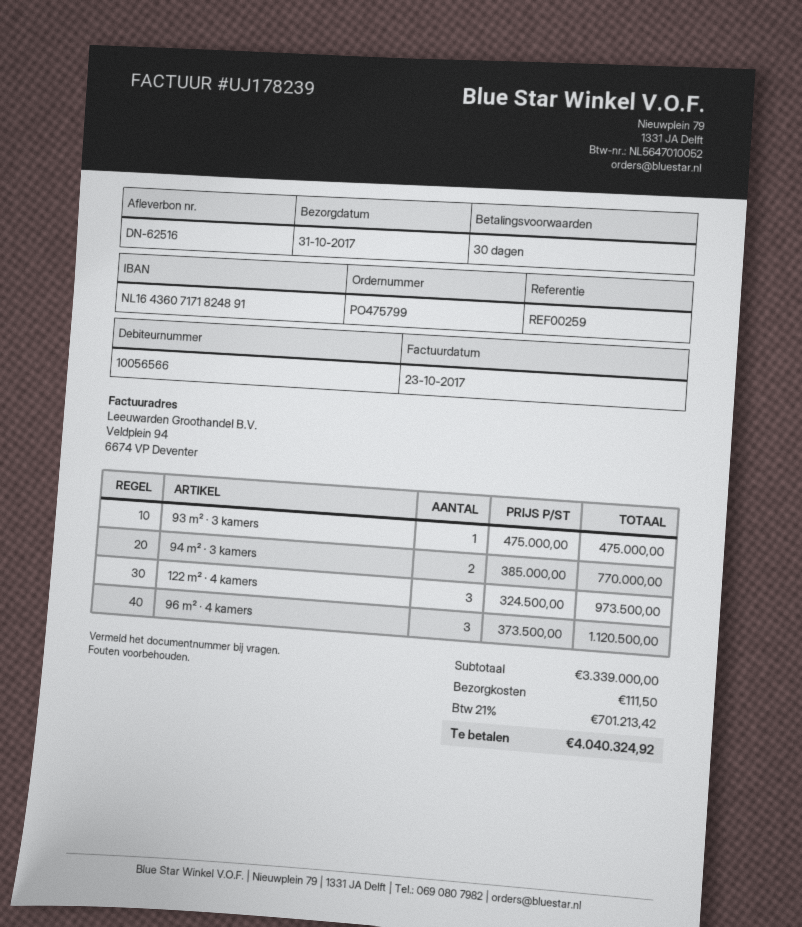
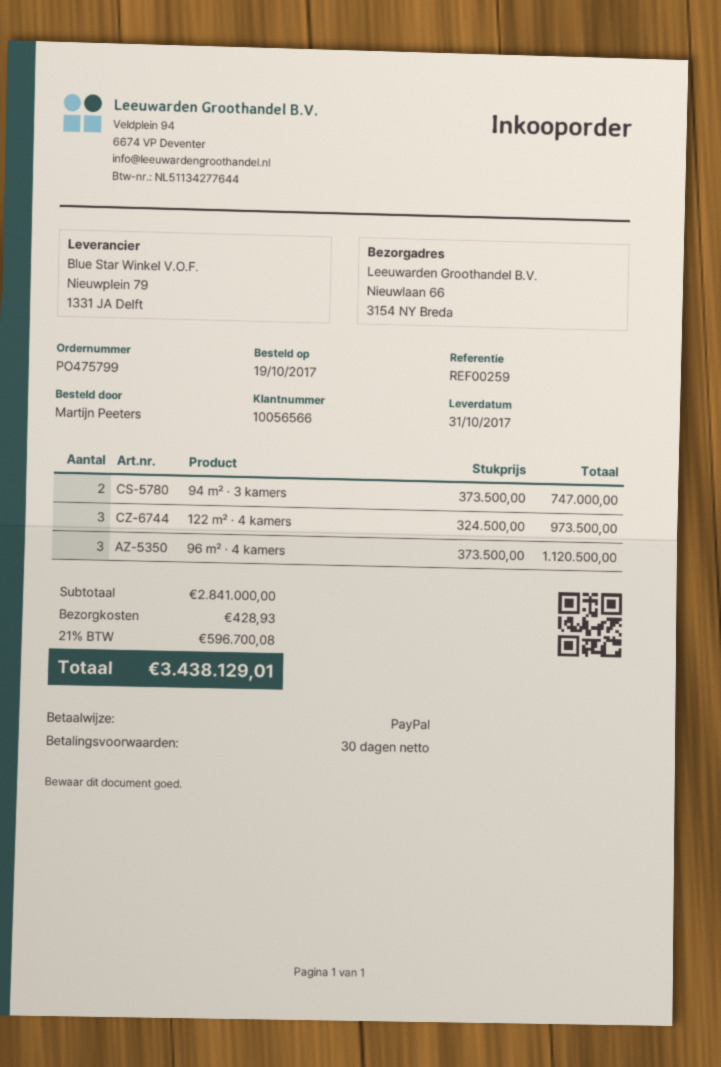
93 m² · 3 kamers: 1 x 475000.00 = 475000.00 -> none
94 m² · 3 kamers: 2 x 385000.00 = 770000.00 -> 2 x 373500.00 = 747000.00
subtotal: 3339000.00 -> 2841000.00
shipping: 111.50 -> 428.93
tax: 21% = 701213.42 -> 21% = 596700.08
total: 4040324.92 -> 3438129.01

